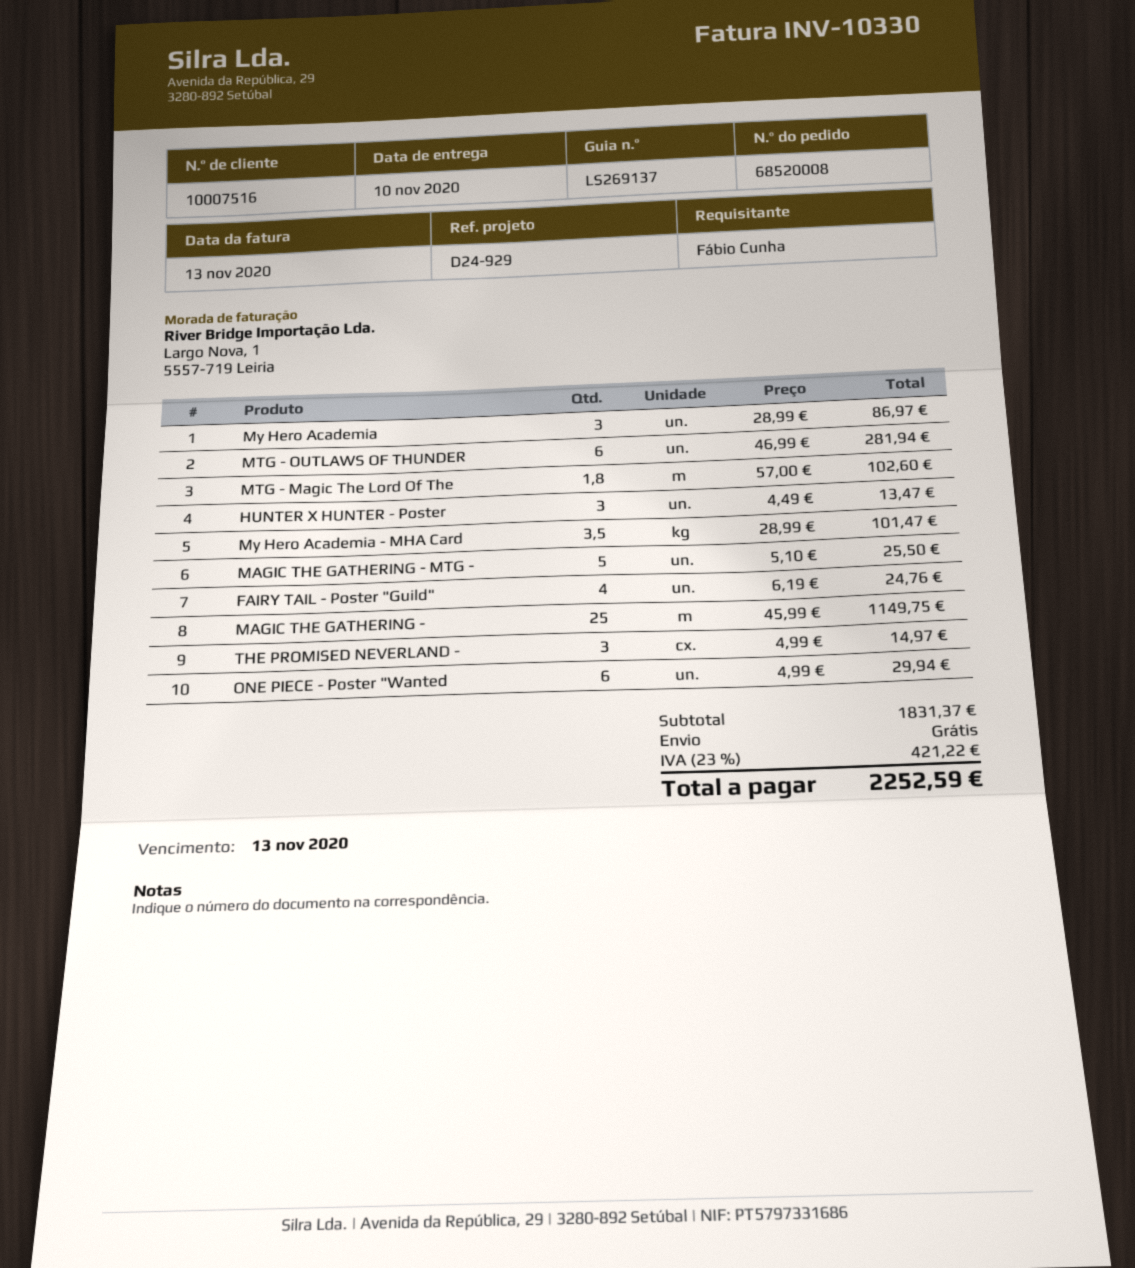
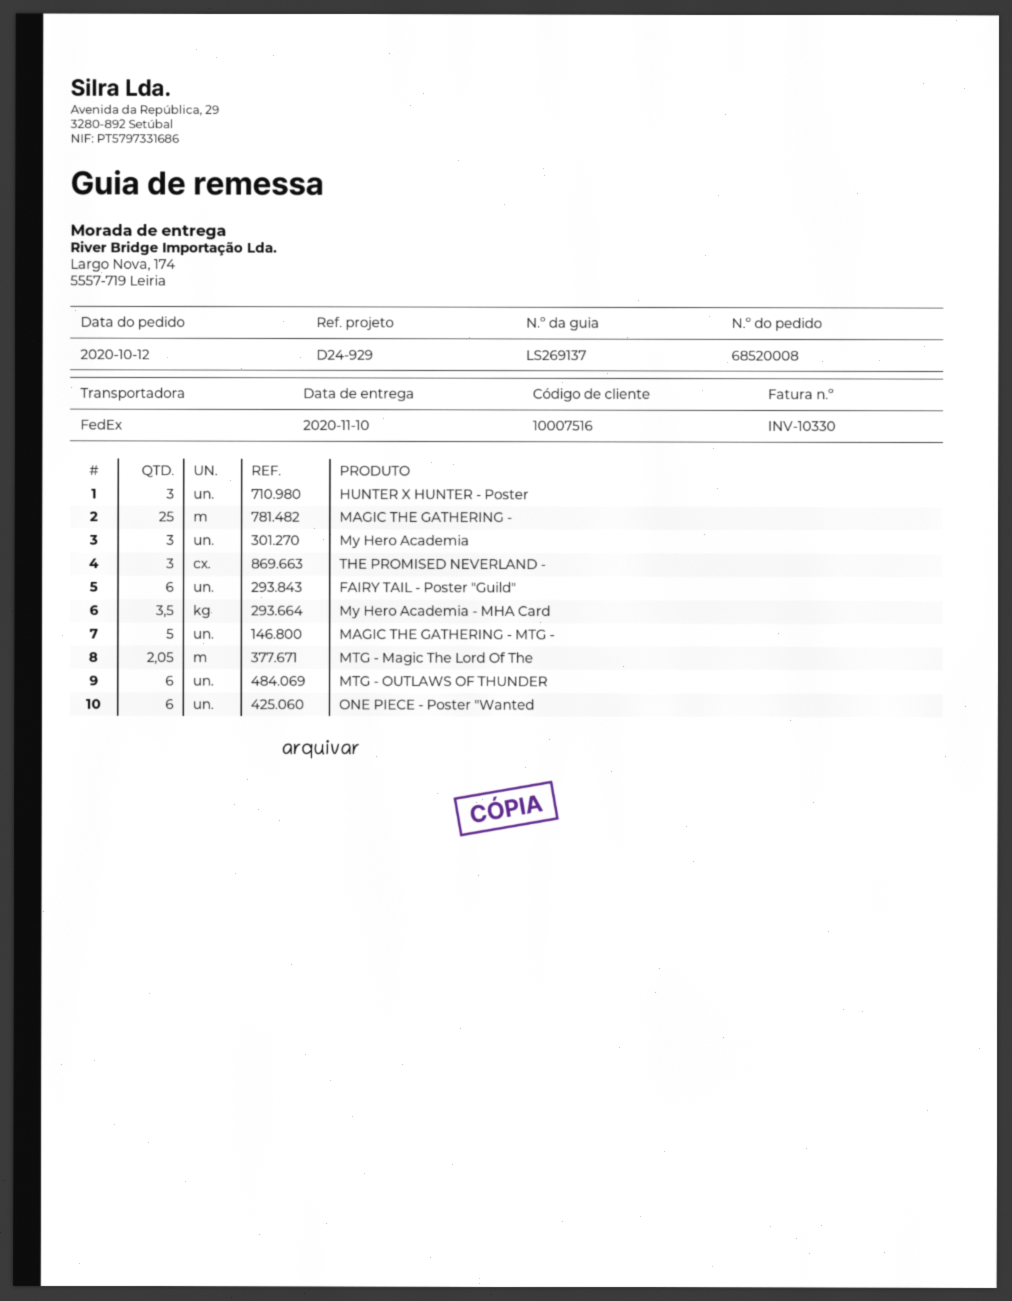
MTG - Magic The Lord Of The: 1.8 -> 2.05
FAIRY TAIL - Poster "Guild": 4 -> 6

